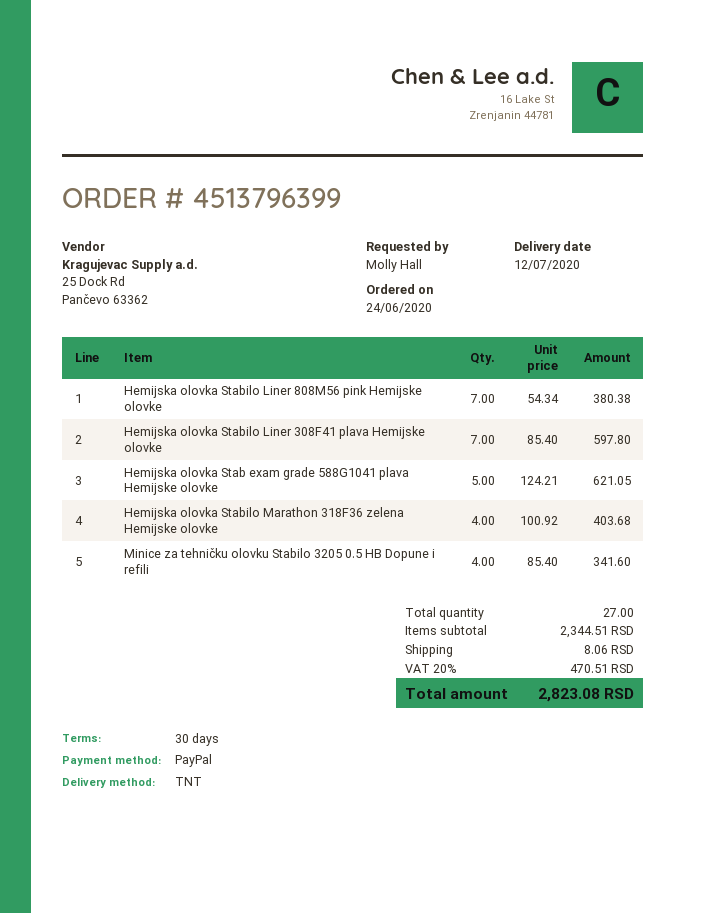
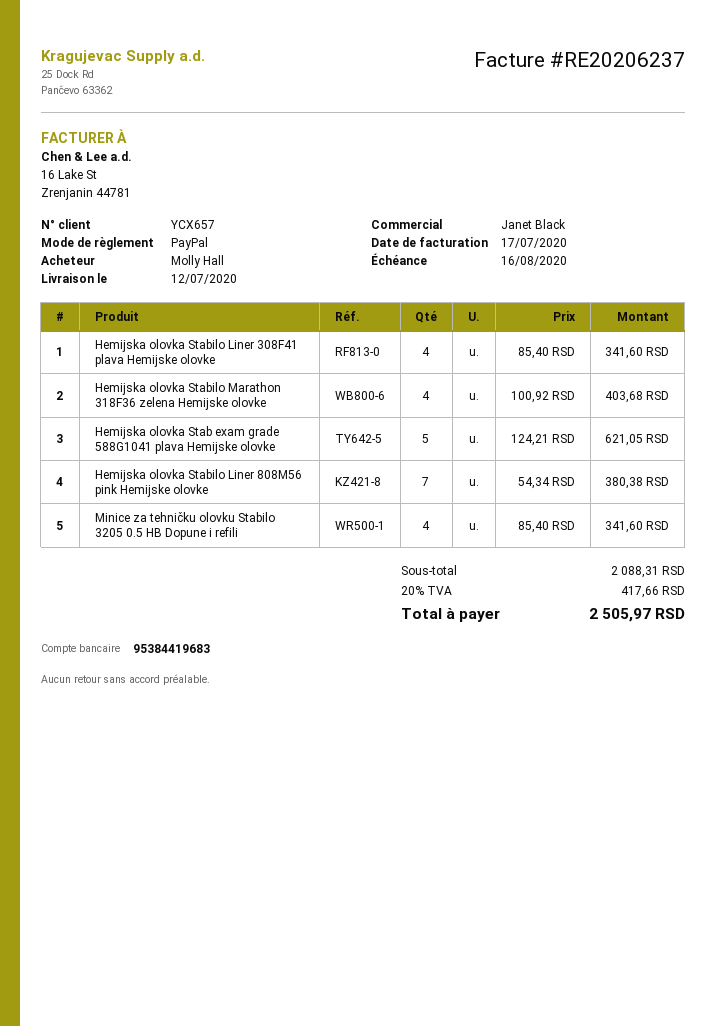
Hemijska olovka Stabilo Liner 308F41 plava Hemijske olovke: 7 x 85.40 = 597.80 -> 4 x 85.40 = 341.60
subtotal: 2344.51 -> 2088.31
shipping: 8.06 -> none
tax: 20% = 470.51 -> 20% = 417.66
total: 2823.08 -> 2505.97

